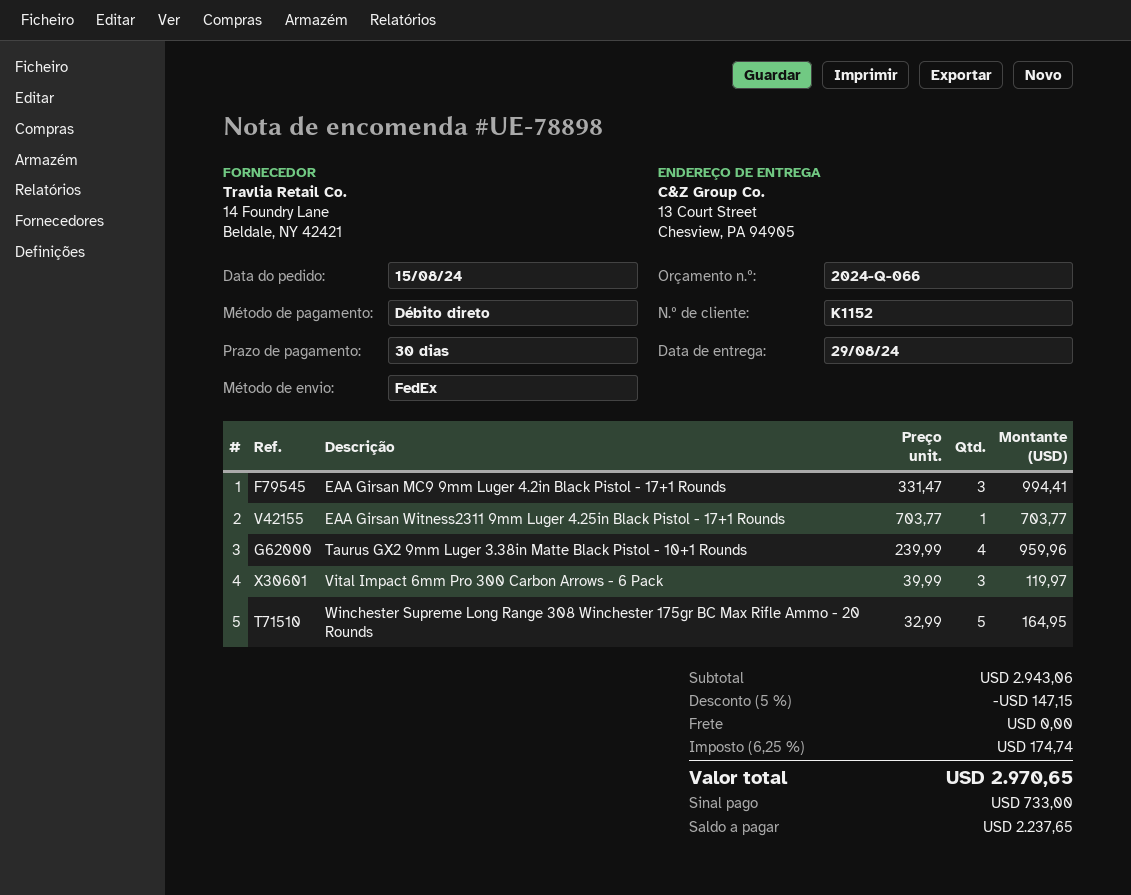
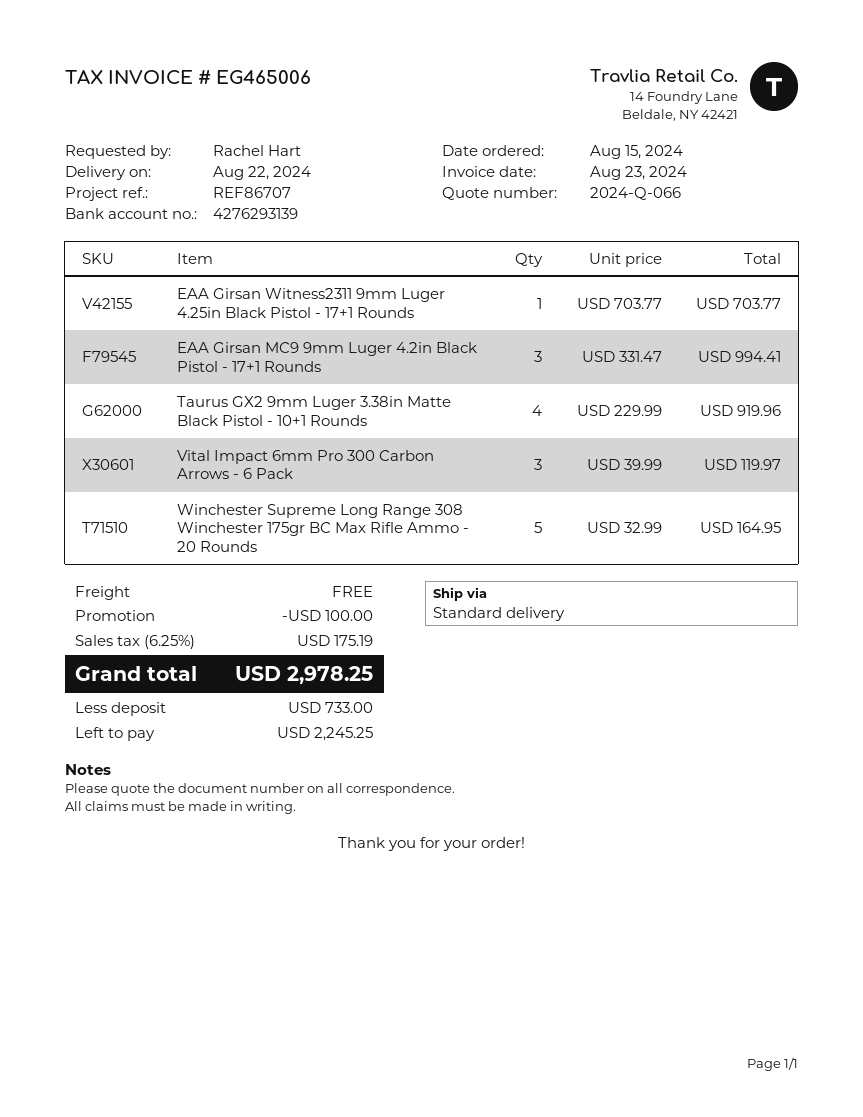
delivery date: 2024-08-29 -> 2024-08-22
shipping method: FedEx -> standard
Taurus GX2 9mm Luger 3.38in Matte Black Pistol - 10+1 Rounds: 4 x 239.99 = 959.96 -> 4 x 229.99 = 919.96
discount: 147.15 -> 100.00
tax: 6.25% = 174.74 -> 6.25% = 175.19
total: 2970.65 -> 2978.25
balance: 2237.65 -> 2245.25

